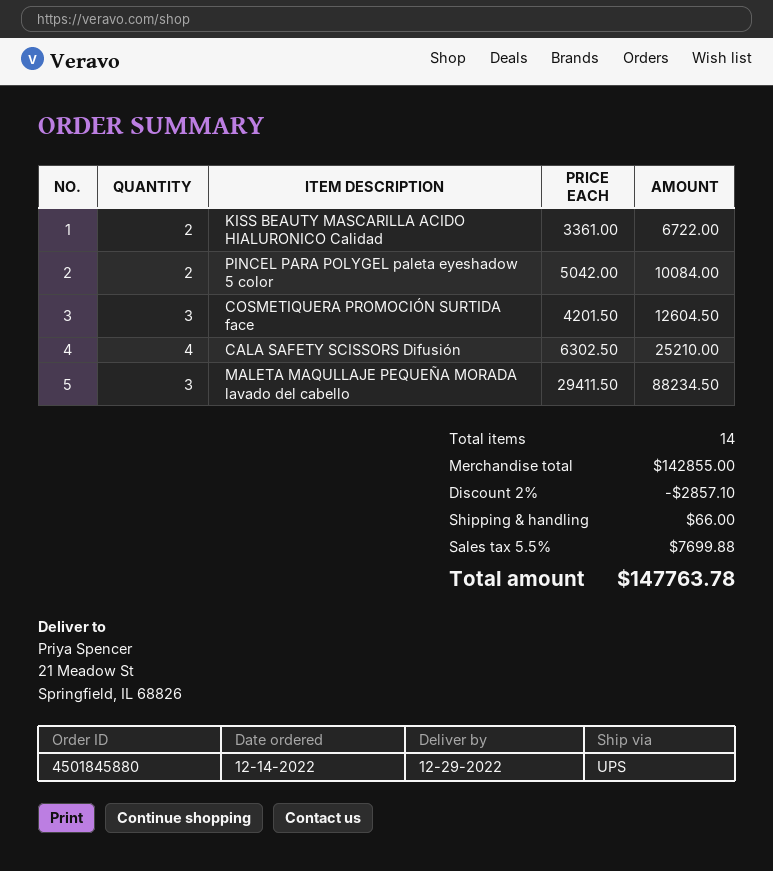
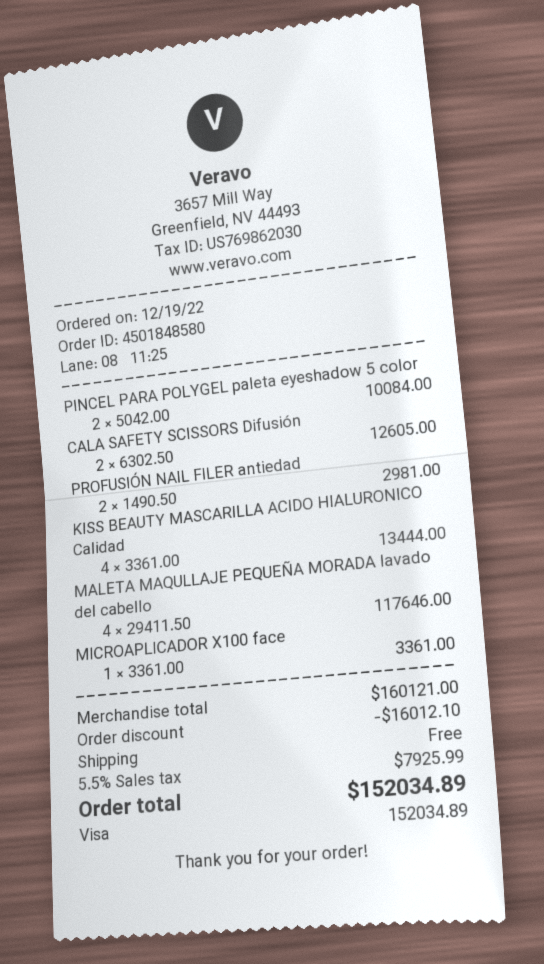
order number: 4501845880 -> 4501848580
order date: 2022-12-14 -> 2022-12-19
KISS BEAUTY MASCARILLA ACIDO HIALURONICO Calidad: 2 x 3361.00 = 6722.00 -> 4 x 3361.00 = 13444.00
COSMETIQUERA PROMOCIÓN SURTIDA face: 3 x 4201.50 = 12604.50 -> none
CALA SAFETY SCISSORS Difusión: 4 x 6302.50 = 25210.00 -> 2 x 6302.50 = 12605.00
MALETA MAQULLAJE PEQUEÑA MORADA lavado del cabello: 3 x 29411.50 = 88234.50 -> 4 x 29411.50 = 117646.00
PROFUSIÓN NAIL FILER antiedad: none -> 2 x 1490.50 = 2981.00
MICROAPLICADOR X100 face: none -> 1 x 3361.00 = 3361.00
subtotal: 142855.00 -> 160121.00
discount: 2857.10 -> 16012.10
shipping: 66.00 -> 0.00
tax: 5.5% = 7699.88 -> 5.5% = 7925.99
total: 147763.78 -> 152034.89

